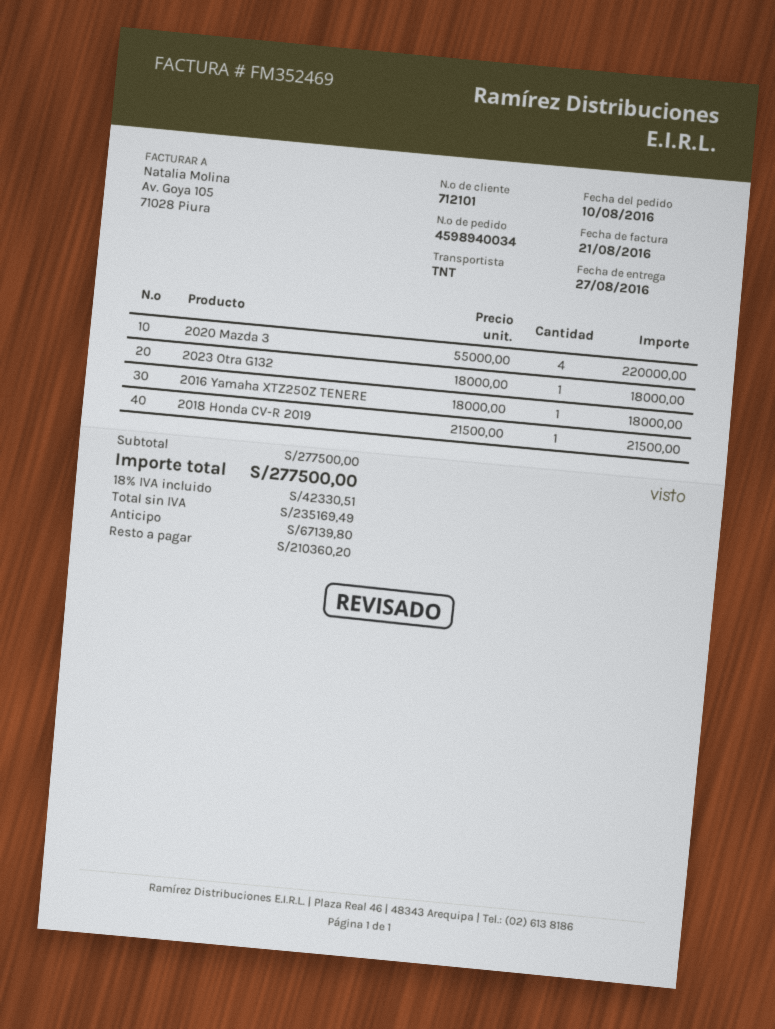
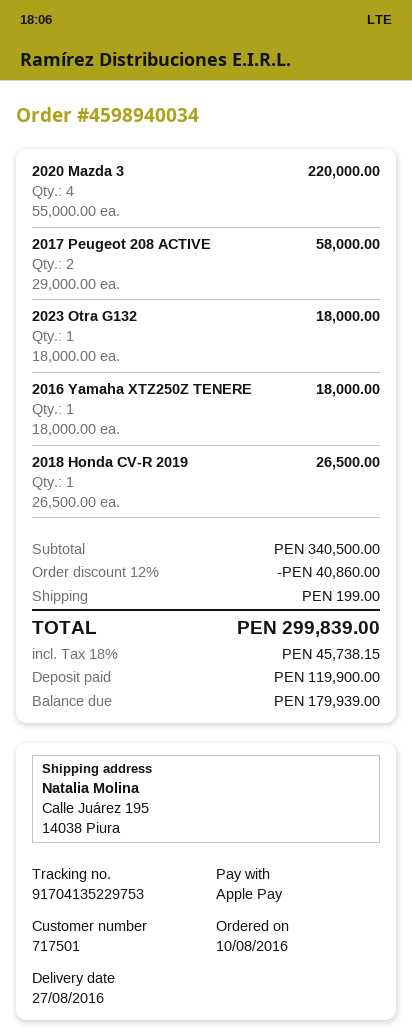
customer number: 712101 -> 717501
2018 Honda CV-R 2019: 1 x 21500.00 = 21500.00 -> 1 x 26500.00 = 26500.00
2017 Peugeot 208 ACTIVE: none -> 2 x 29000.00 = 58000.00
subtotal: 277500.00 -> 340500.00
discount: none -> 12% = 40860.00
shipping: none -> 199.00
tax: 18% = 42330.51 -> 18% = 45738.15
total: 277500.00 -> 299839.00
deposit: 67139.80 -> 119900.00
balance: 210360.20 -> 179939.00

